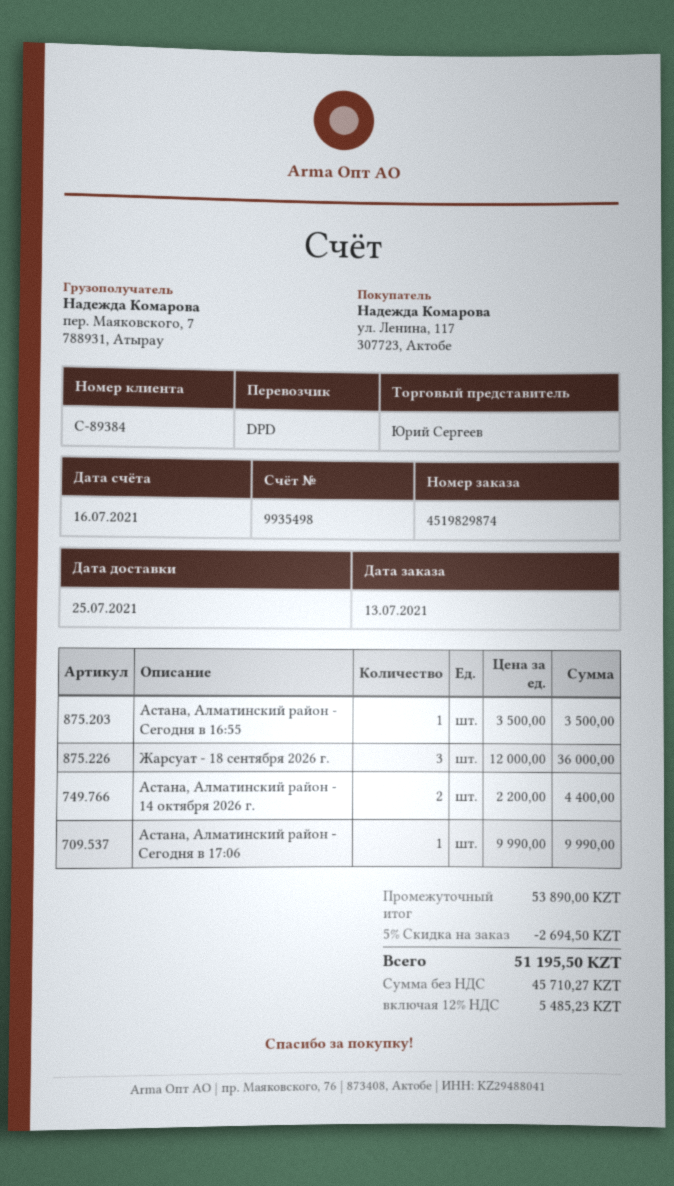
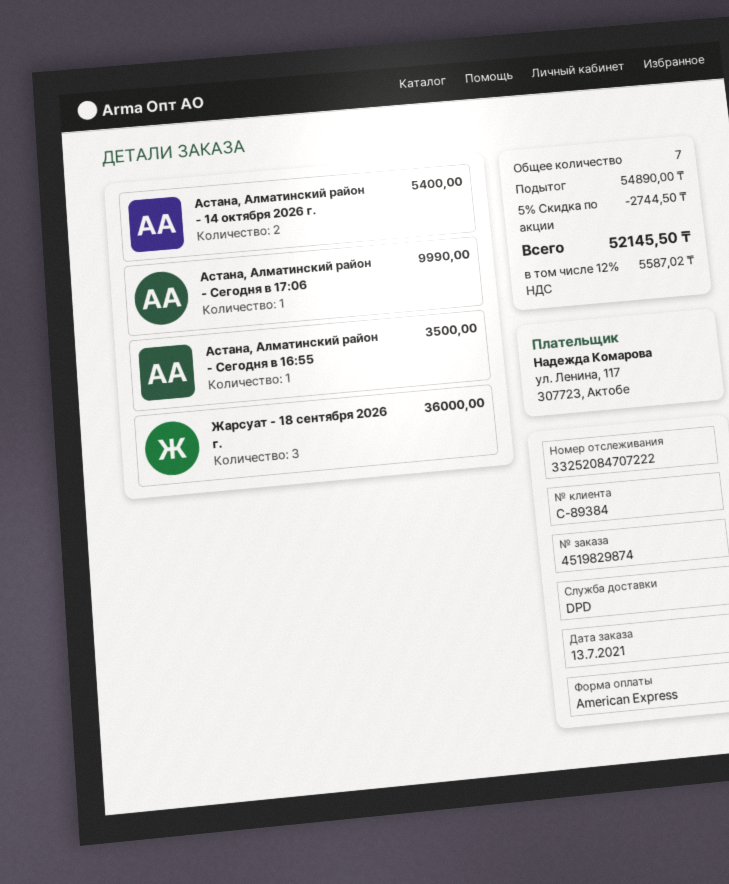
Астана, Алматинский район - 14 октября 2026 г.: 2 for 4400.00 -> 2 for 5400.00
subtotal: 53890.00 -> 54890.00
discount: 5% = 2694.50 -> 5% = 2744.50
tax: 12% = 5485.23 -> 12% = 5587.02
total: 51195.50 -> 52145.50

